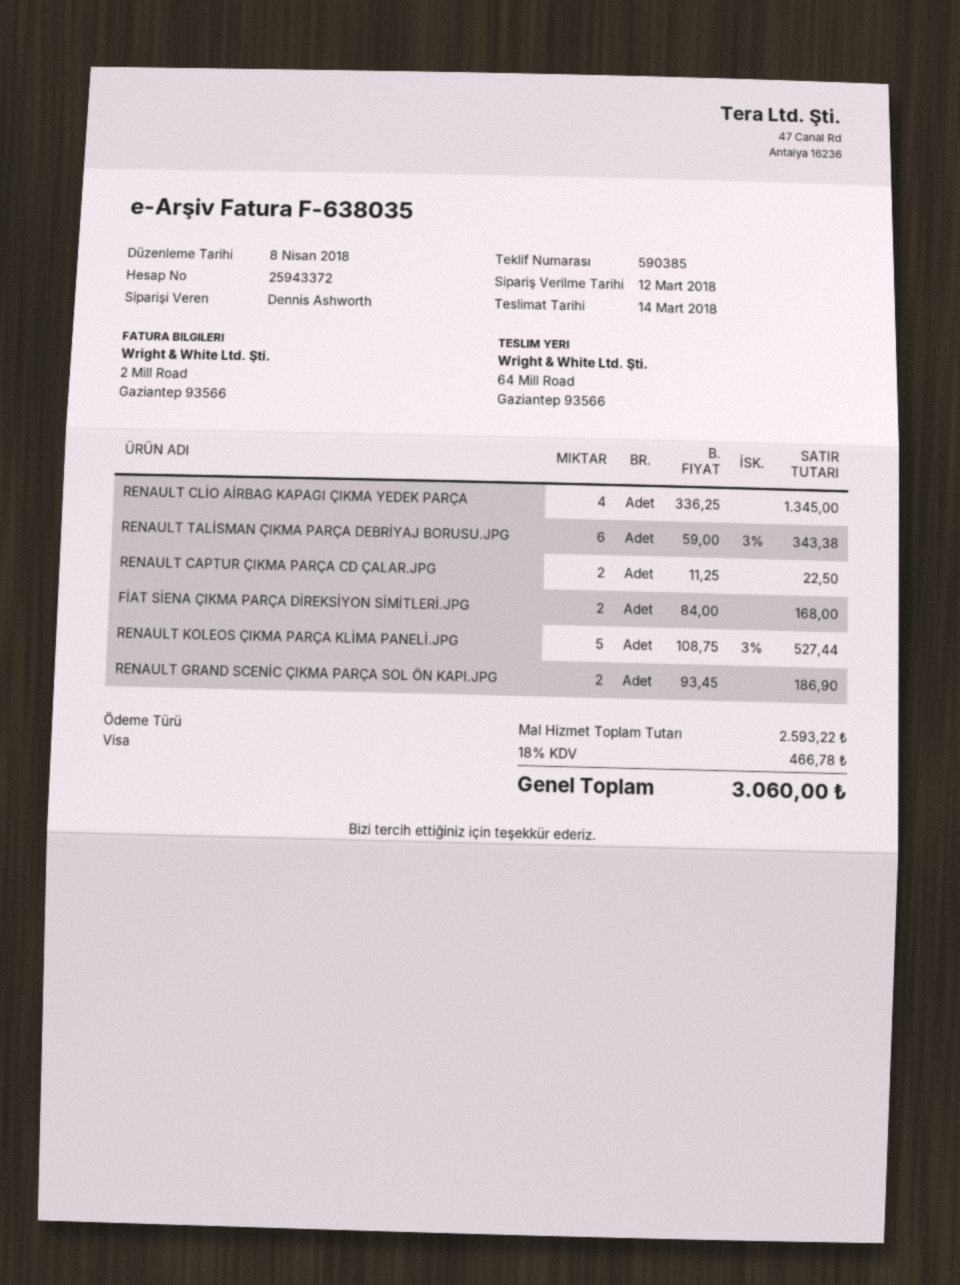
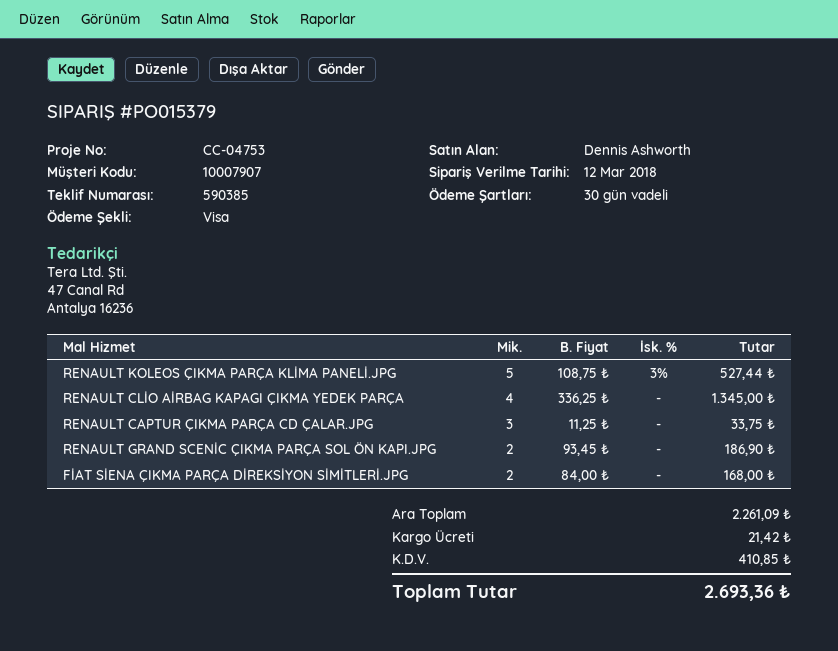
RENAULT TALİSMAN ÇIKMA PARÇA DEBRİYAJ BORUSU.JPG: 6 x 59.00 - 3% = 343.38 -> none
RENAULT CAPTUR ÇIKMA PARÇA CD ÇALAR.JPG: 2 x 11.25 = 22.50 -> 3 x 11.25 = 33.75
subtotal: 2593.22 -> 2261.09
shipping: none -> 21.42
tax: 466.78 -> 410.85
total: 3060.00 -> 2693.36

